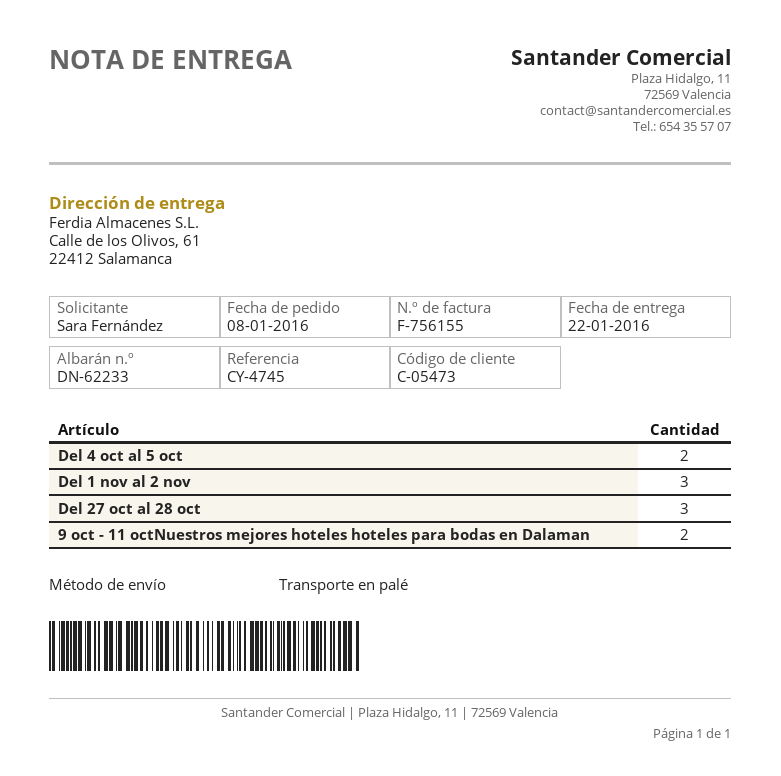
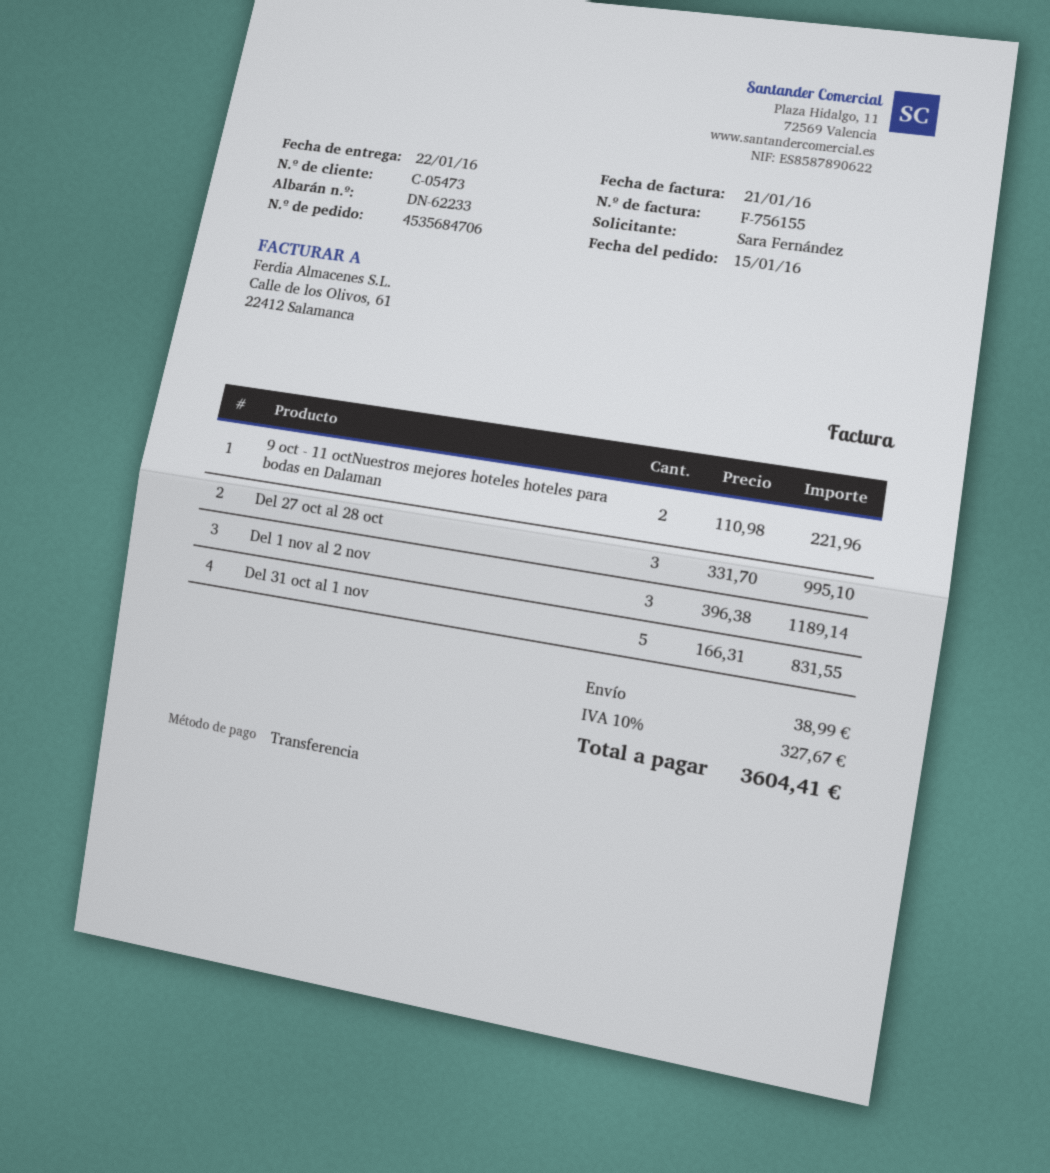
order date: 2016-01-08 -> 2016-01-15
Del 4 oct al 5 oct: 2 -> none
Del 31 oct al 1 nov: none -> 5

